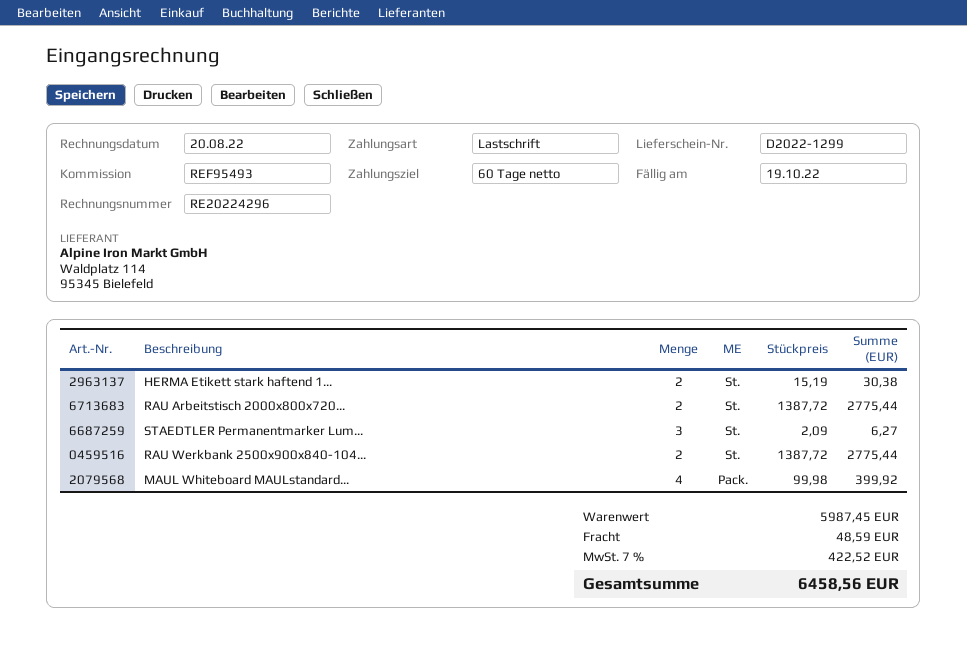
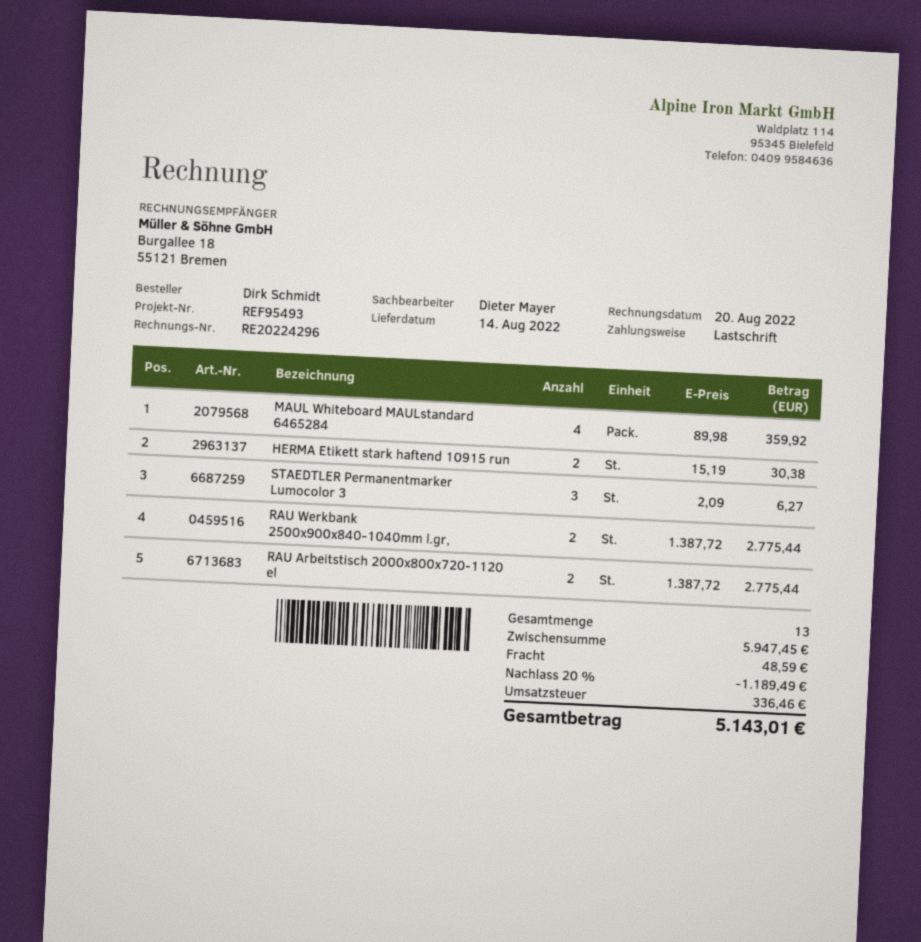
MAUL Whiteboard MAULstandard...: 4 x 99.98 = 399.92 -> 4 x 89.98 = 359.92
subtotal: 5987.45 -> 5947.45
discount: none -> 20% = 1189.49
tax: 422.52 -> 336.46
total: 6458.56 -> 5143.01

